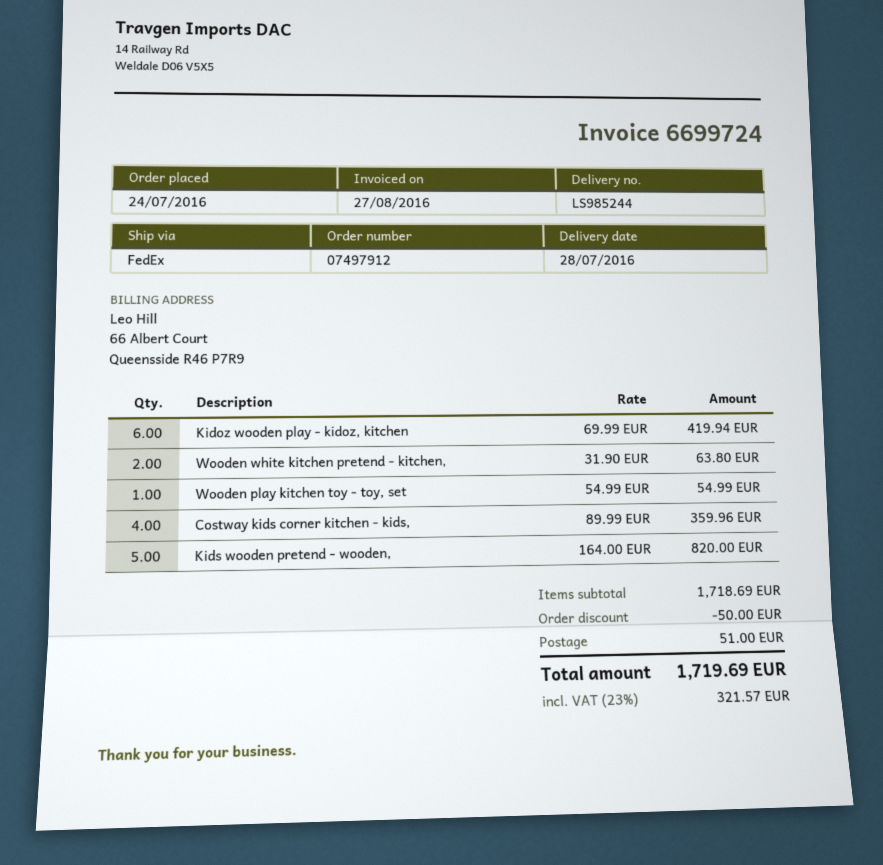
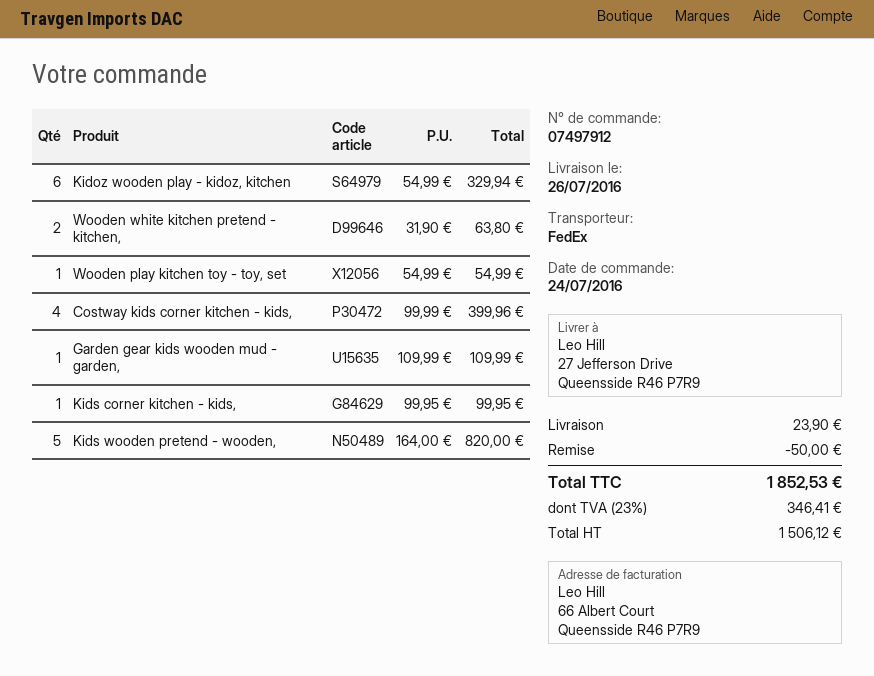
delivery date: 2016-07-28 -> 2016-07-26
Kidoz wooden play - kidoz, kitchen: 6 x 69.99 = 419.94 -> 6 x 54.99 = 329.94
Costway kids corner kitchen - kids,: 4 x 89.99 = 359.96 -> 4 x 99.99 = 399.96
Garden gear kids wooden mud - garden,: none -> 1 x 109.99 = 109.99
Kids corner kitchen - kids,: none -> 1 x 99.95 = 99.95
shipping: 51.00 -> 23.90
tax: 23% = 321.57 -> 23% = 346.41
total: 1719.69 -> 1852.53

